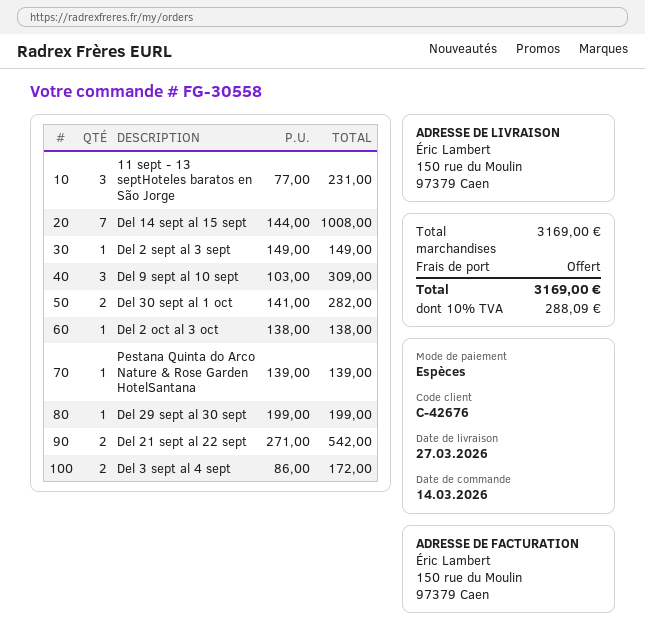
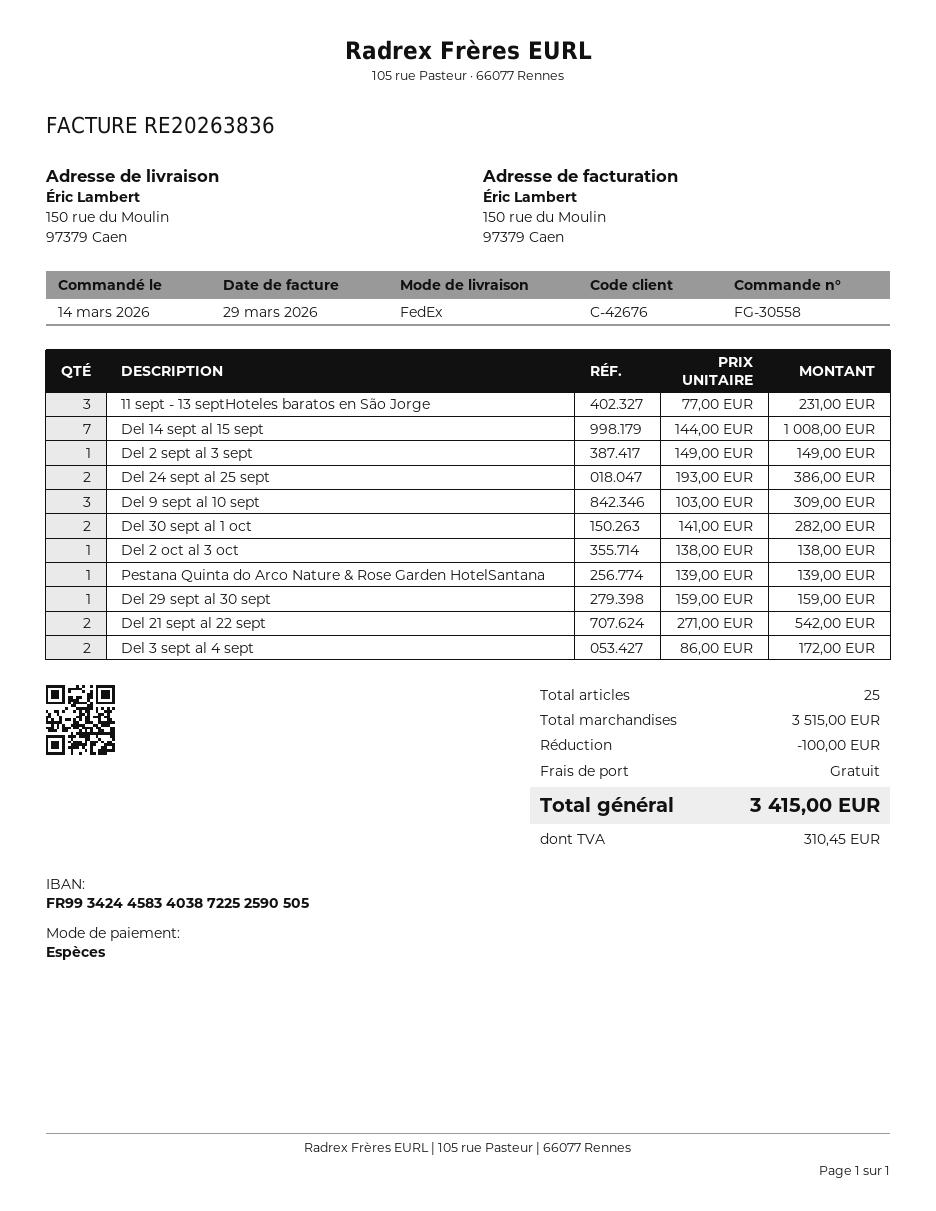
Del 29 sept al 30 sept: 1 x 199.00 = 199.00 -> 1 x 159.00 = 159.00
Del 24 sept al 25 sept: none -> 2 x 193.00 = 386.00
subtotal: 3169.00 -> 3515.00
discount: none -> 100.00
tax: 288.09 -> 310.45
total: 3169.00 -> 3415.00

